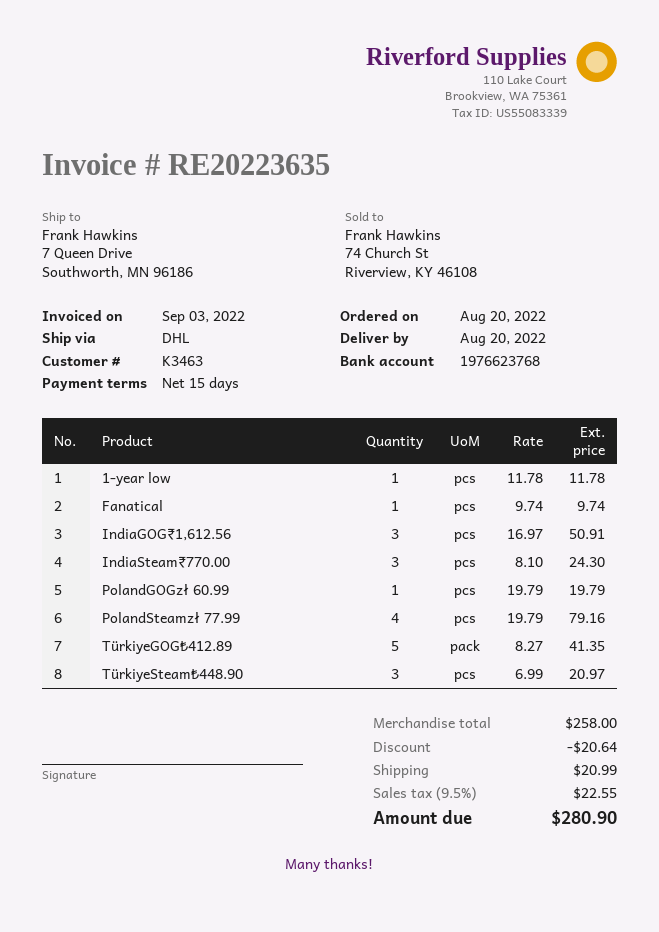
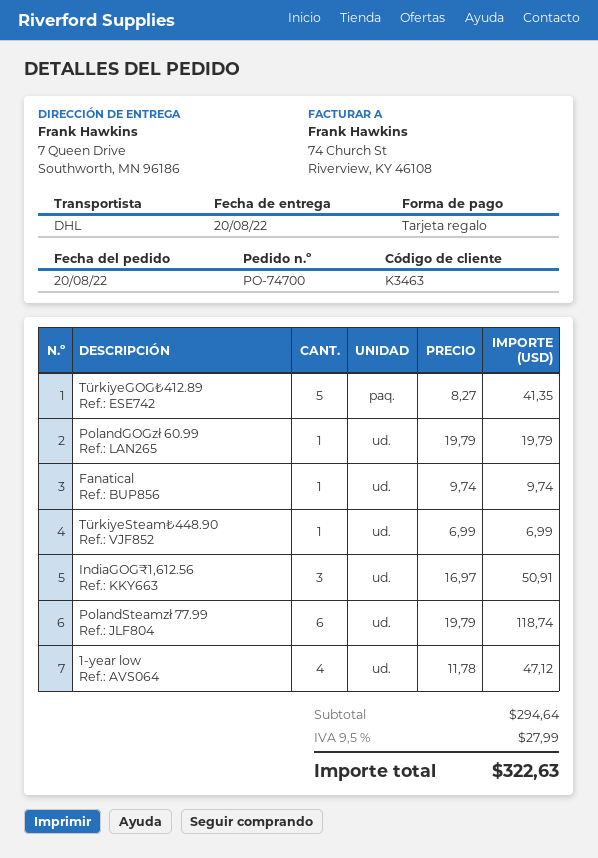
1-year low: 1 x 11.78 = 11.78 -> 4 x 11.78 = 47.12
IndiaSteam₹770.00: 3 x 8.10 = 24.30 -> none
PolandSteamzł 77.99: 4 x 19.79 = 79.16 -> 6 x 19.79 = 118.74
TürkiyeSteam₺448.90: 3 x 6.99 = 20.97 -> 1 x 6.99 = 6.99
subtotal: 258.00 -> 294.64
discount: 20.64 -> none
shipping: 20.99 -> none
tax: 9.5% = 22.55 -> 9.5% = 27.99
total: 280.90 -> 322.63

